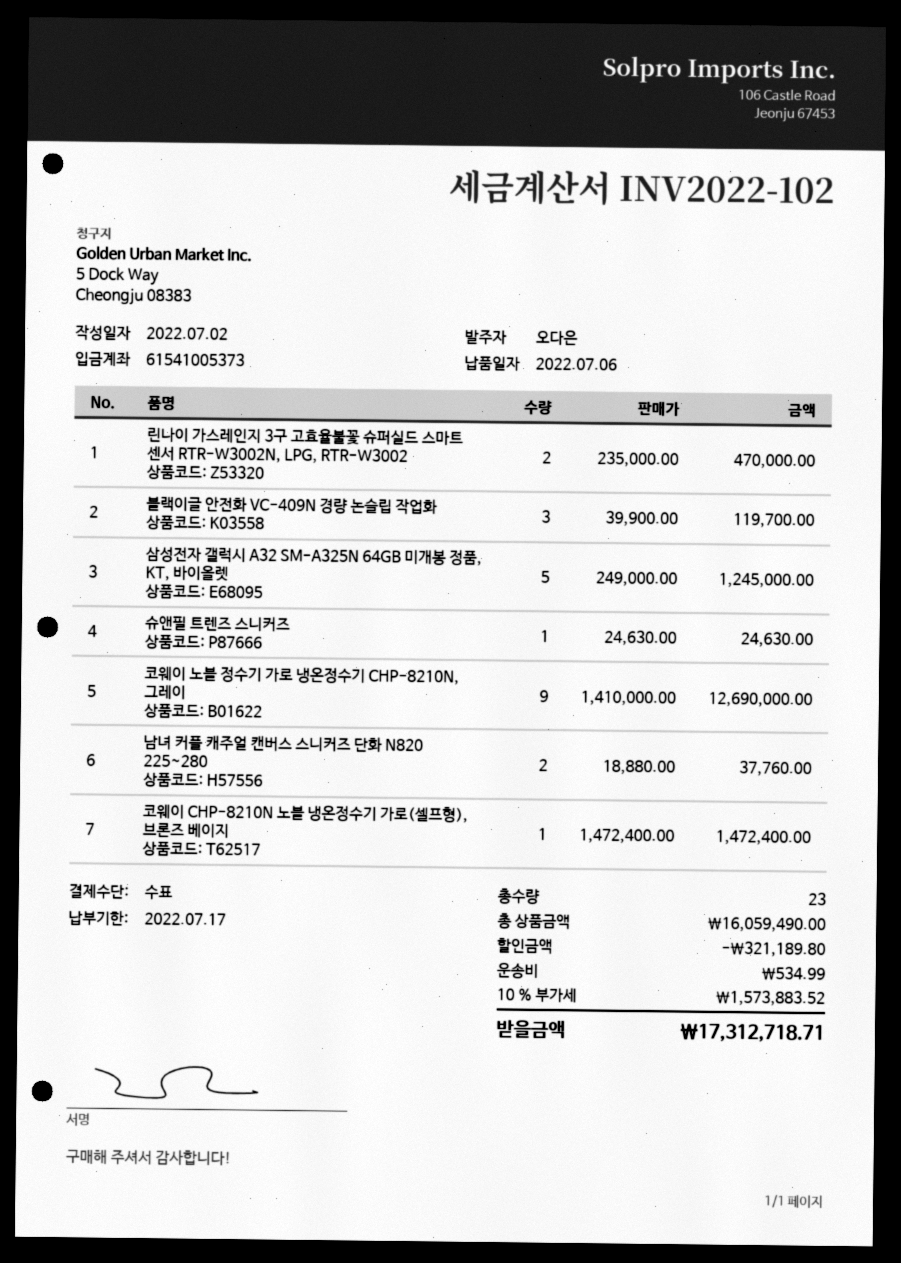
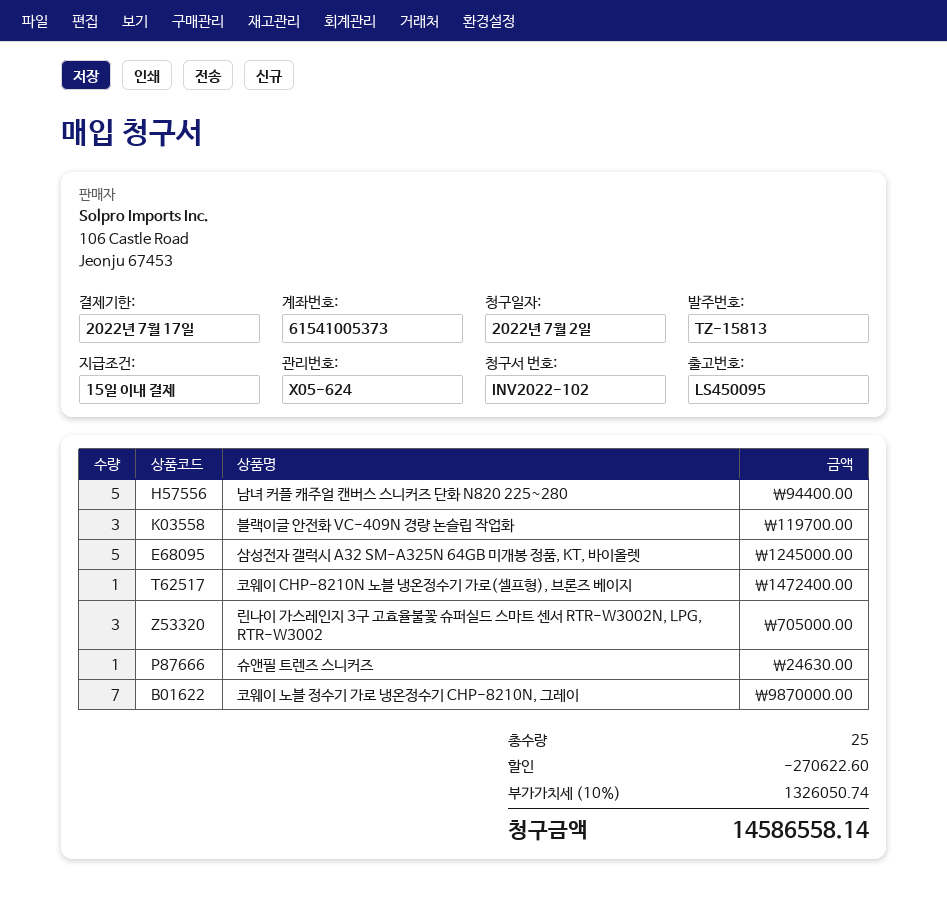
린나이 가스레인지 3구 고효율불꽃 슈퍼실드 스마트 센서 RTR-W3002N, LPG, RTR-W3002: 2 for 470000.00 -> 3 for 705000.00
코웨이 노블 정수기 가로 냉온정수기 CHP-8210N, 그레이: 9 for 12690000.00 -> 7 for 9870000.00
남녀 커플 캐주얼 캔버스 스니커즈 단화 N820 225~280: 2 for 37760.00 -> 5 for 94400.00
total quantity: 23 -> 25
discount: 321189.80 -> 270622.60
shipping: 534.99 -> none
tax: 10% = 1573883.52 -> 10% = 1326050.74
total: 17312718.71 -> 14586558.14

